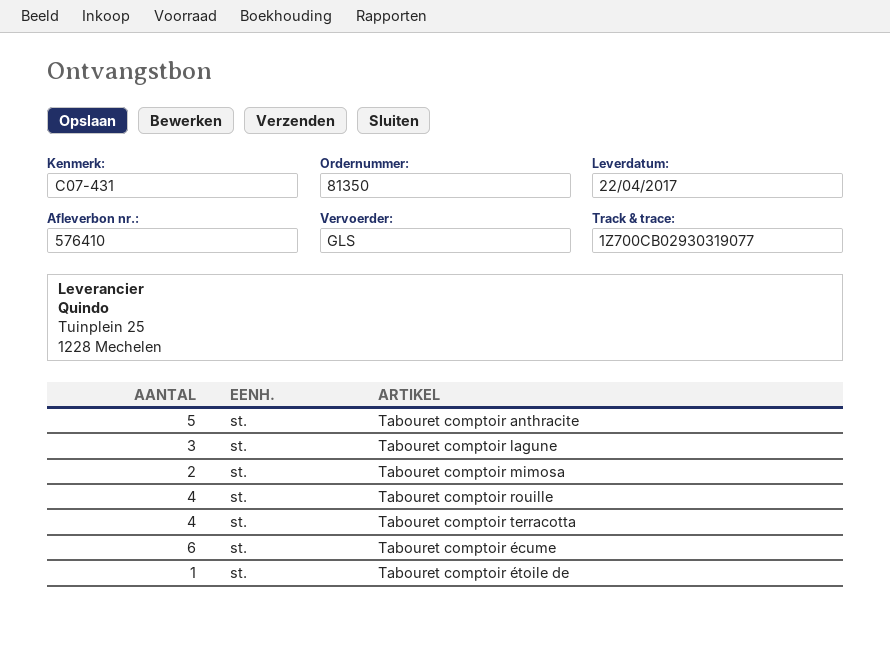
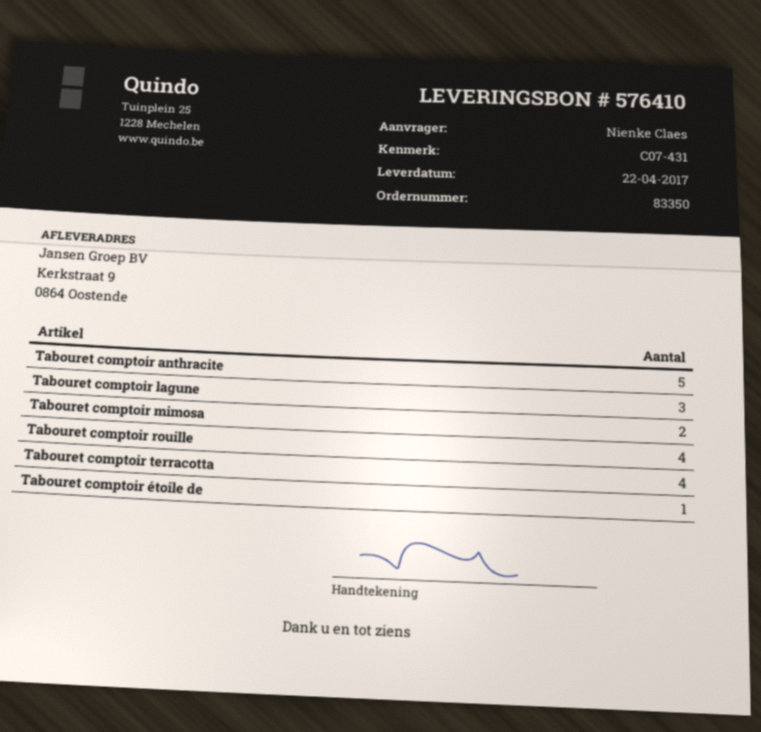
order number: 81350 -> 83350
Tabouret comptoir écume: 6 -> none

